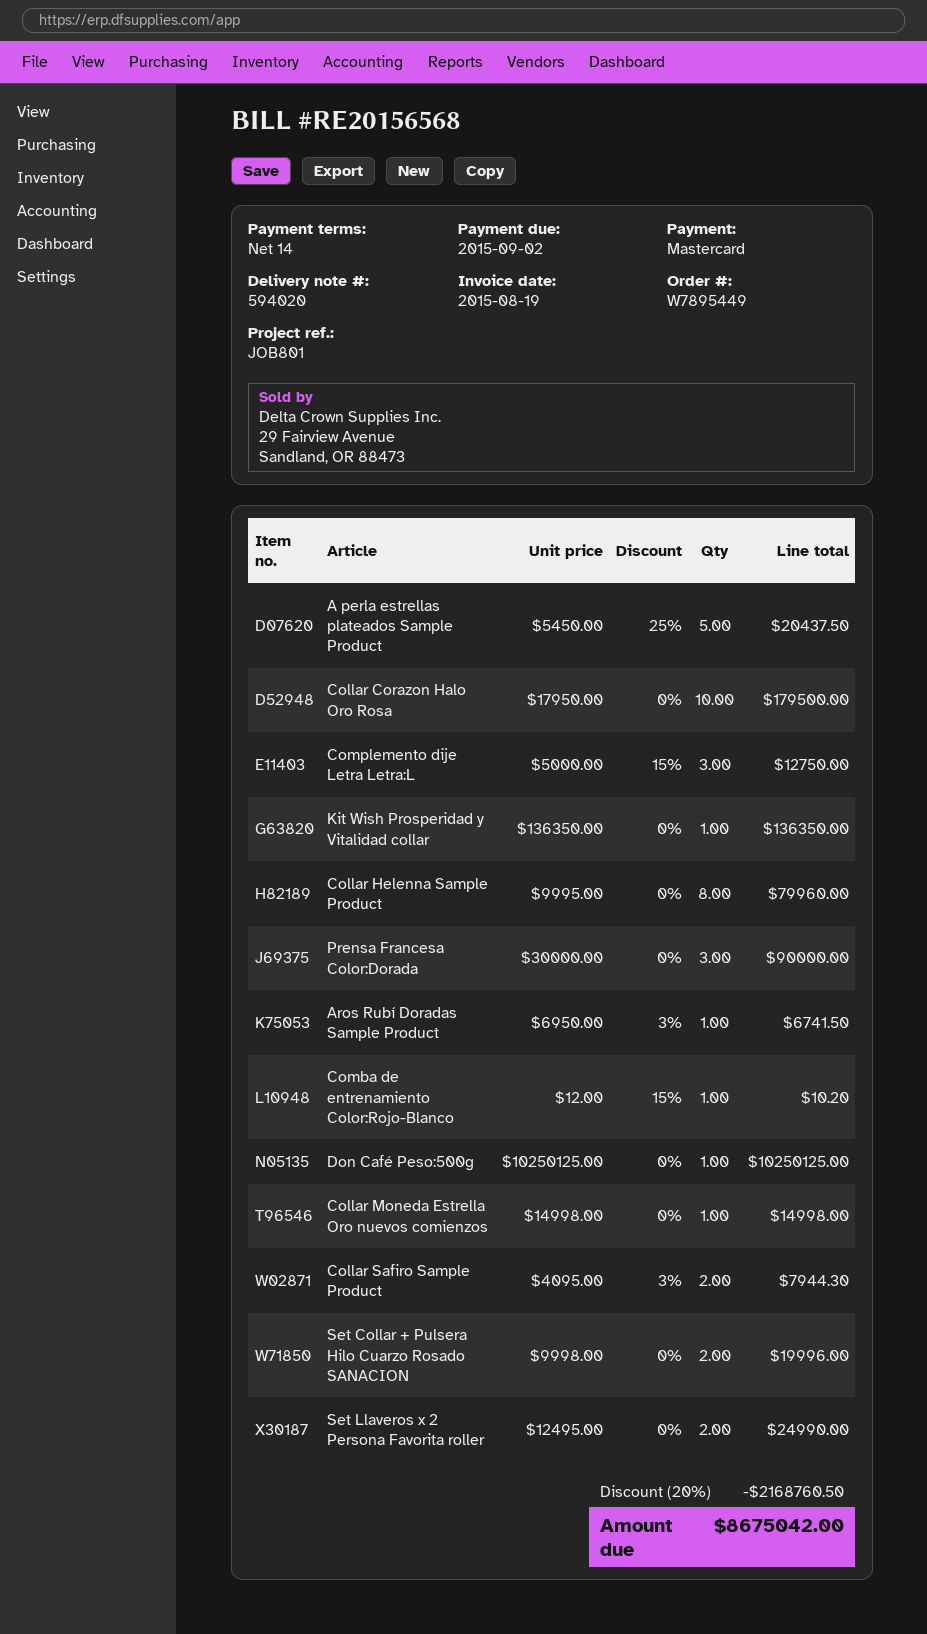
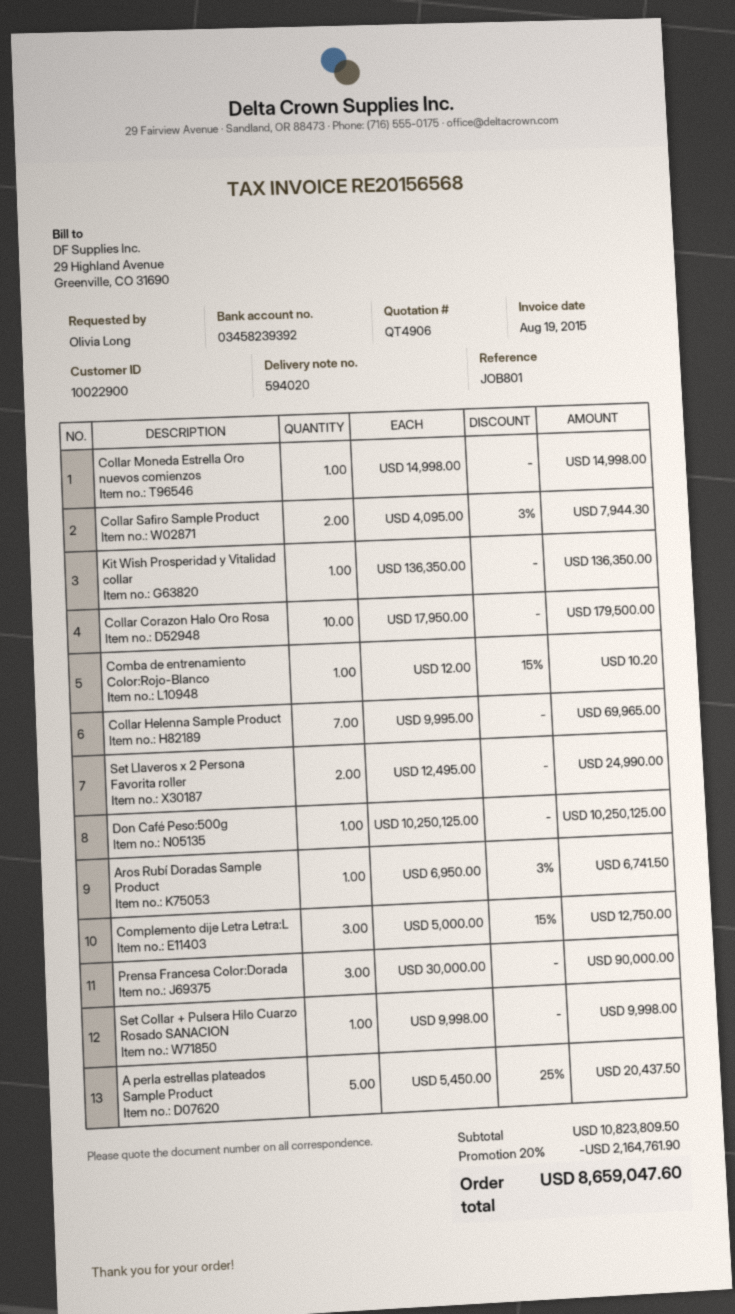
Collar Helenna Sample Product: 8 x 9995.00 = 79960.00 -> 7 x 9995.00 = 69965.00
Set Collar + Pulsera Hilo Cuarzo Rosado SANACION: 2 x 9998.00 = 19996.00 -> 1 x 9998.00 = 9998.00
discount: 20% = 2168760.50 -> 20% = 2164761.90
total: 8675042.00 -> 8659047.60

